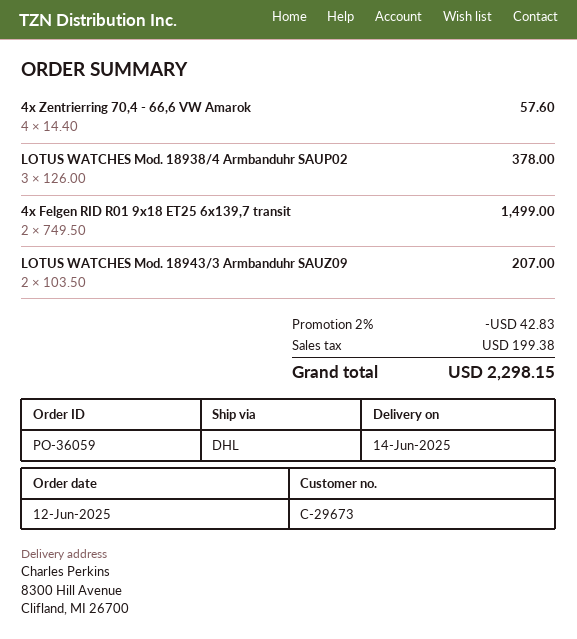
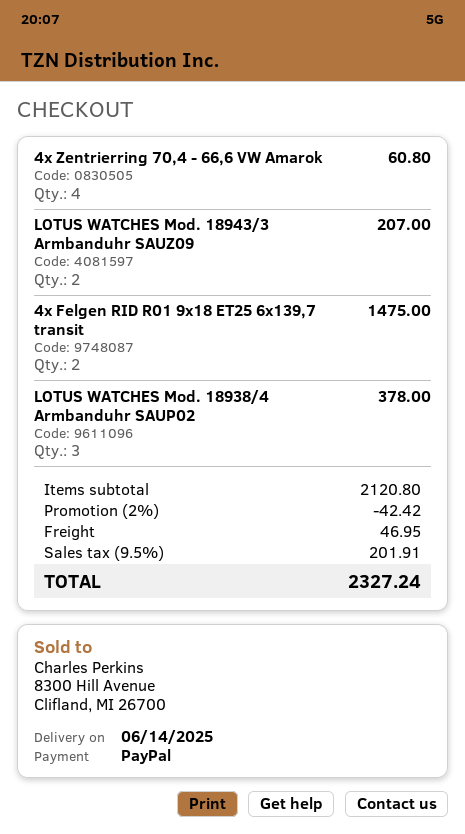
4x Zentrierring 70,4 - 66,6 VW Amarok: 4 for 57.60 -> 4 for 60.80
4x Felgen RID R01 9x18 ET25 6x139,7 transit: 2 for 1499.00 -> 2 for 1475.00
discount: 2% = 42.83 -> 2% = 42.42
shipping: none -> 46.95
tax: 199.38 -> 201.91
total: 2298.15 -> 2327.24

